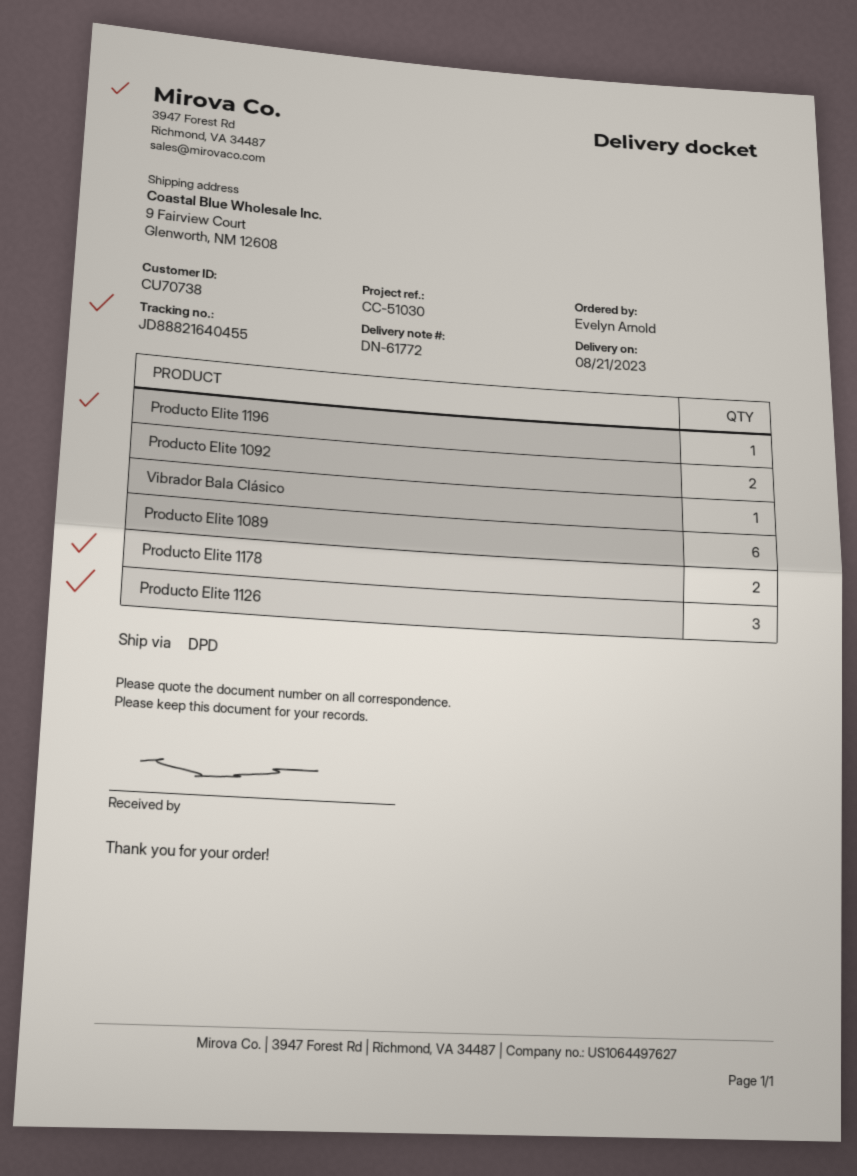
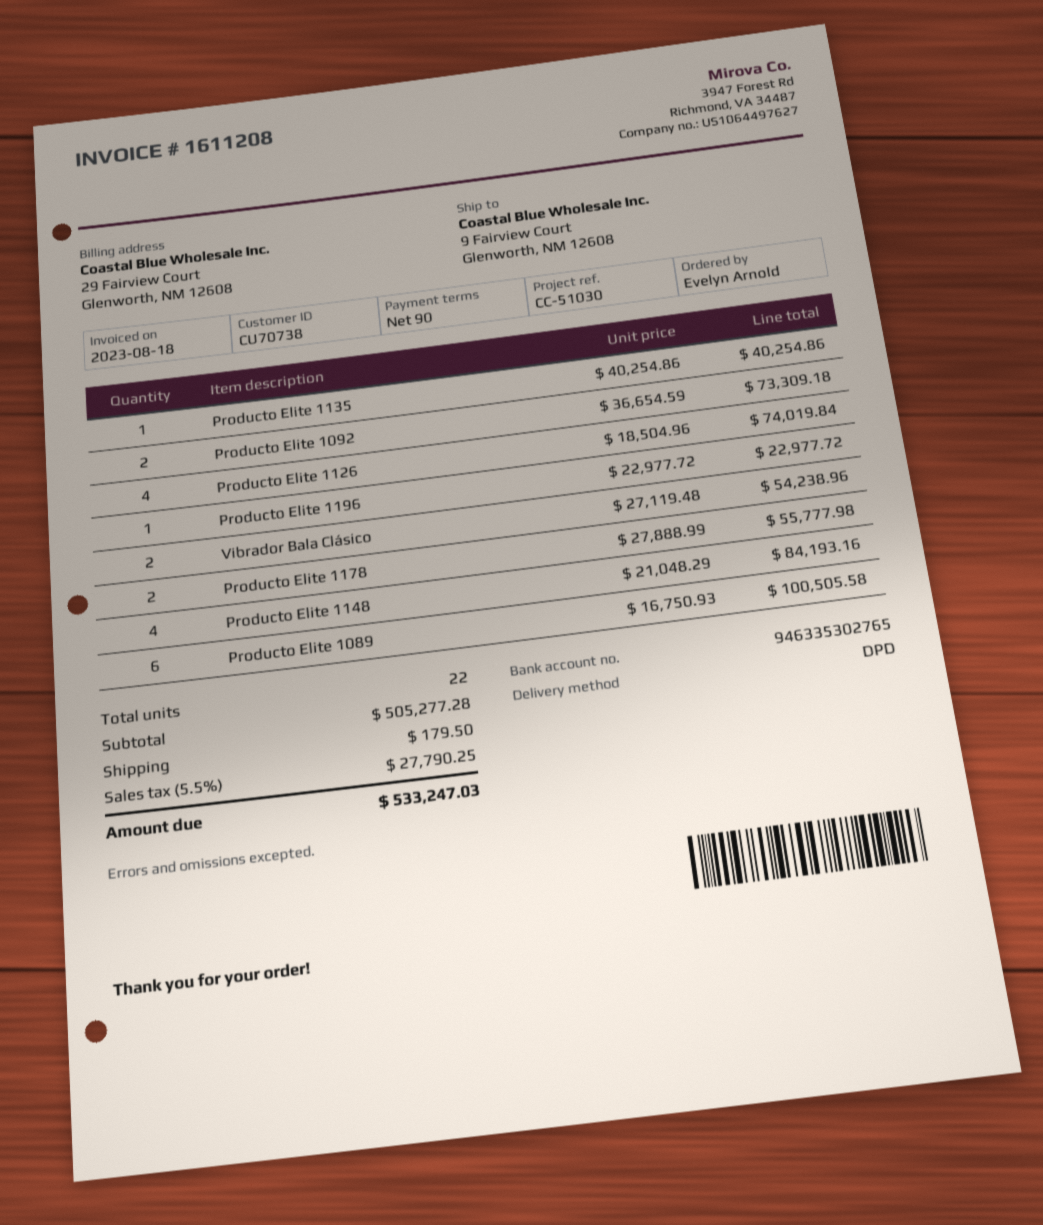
Vibrador Bala Clásico: 1 -> 2
Producto Elite 1126: 3 -> 4
Producto Elite 1135: none -> 1
Producto Elite 1148: none -> 4

